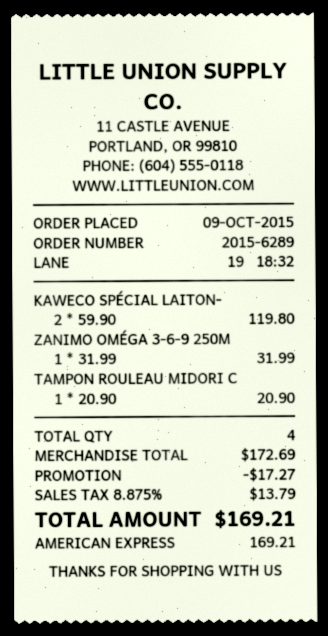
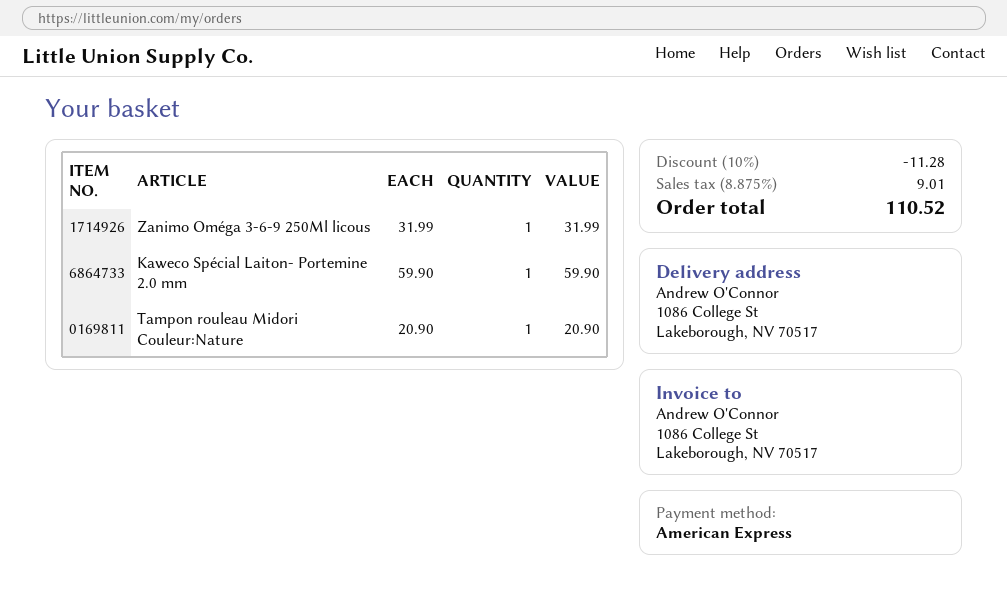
KAWECO SPÉCIAL LAITON-: 2 x 59.90 = 119.80 -> 1 x 59.90 = 59.90
discount: 17.27 -> 11.28
tax: 8.875% = 13.79 -> 8.875% = 9.01
total: 169.21 -> 110.52

